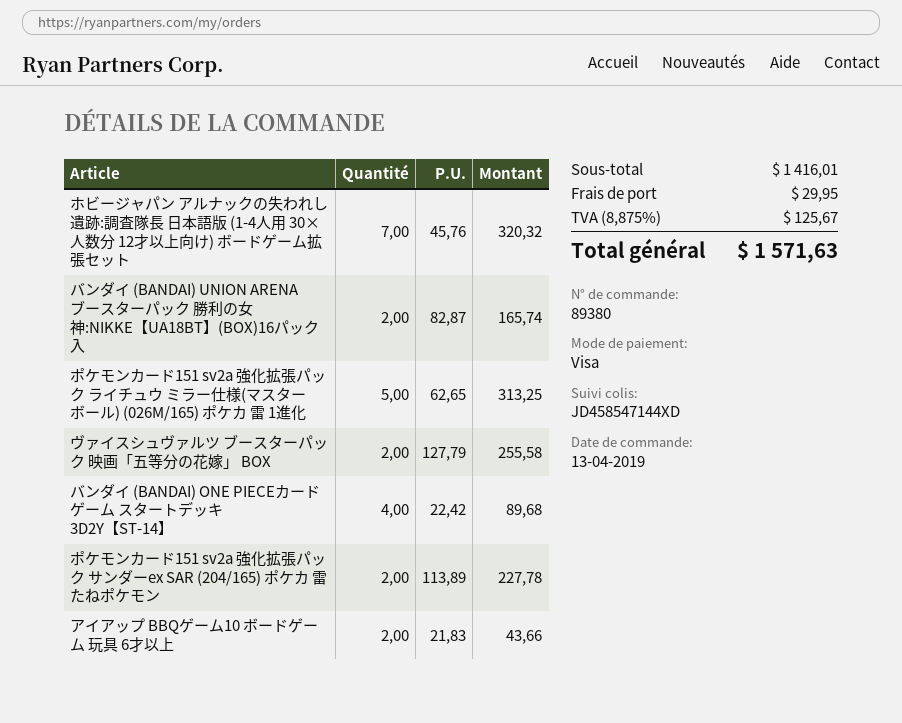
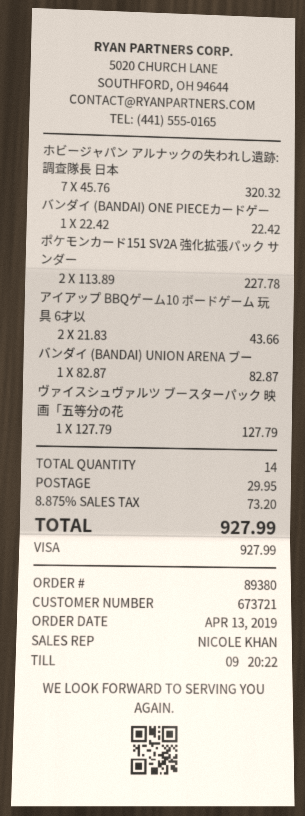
バンダイ (BANDAI) UNION ARENA ブースターパック 勝利の女神:NIKKE【UA18BT】(BOX)16パック入: 2 x 82.87 = 165.74 -> 1 x 82.87 = 82.87
ポケモンカード151 sv2a 強化拡張パック ライチュウ ミラー仕様(マスターボール) (026M/165) ポケカ 雷 1進化: 5 x 62.65 = 313.25 -> none
ヴァイスシュヴァルツ ブースターパック 映画「五等分の花嫁」 BOX: 2 x 127.79 = 255.58 -> 1 x 127.79 = 127.79
バンダイ (BANDAI) ONE PIECEカードゲーム スタートデッキ 3D2Y【ST-14】: 4 x 22.42 = 89.68 -> 1 x 22.42 = 22.42
tax: 8.875% = 125.67 -> 8.875% = 73.20
total: 1571.63 -> 927.99

